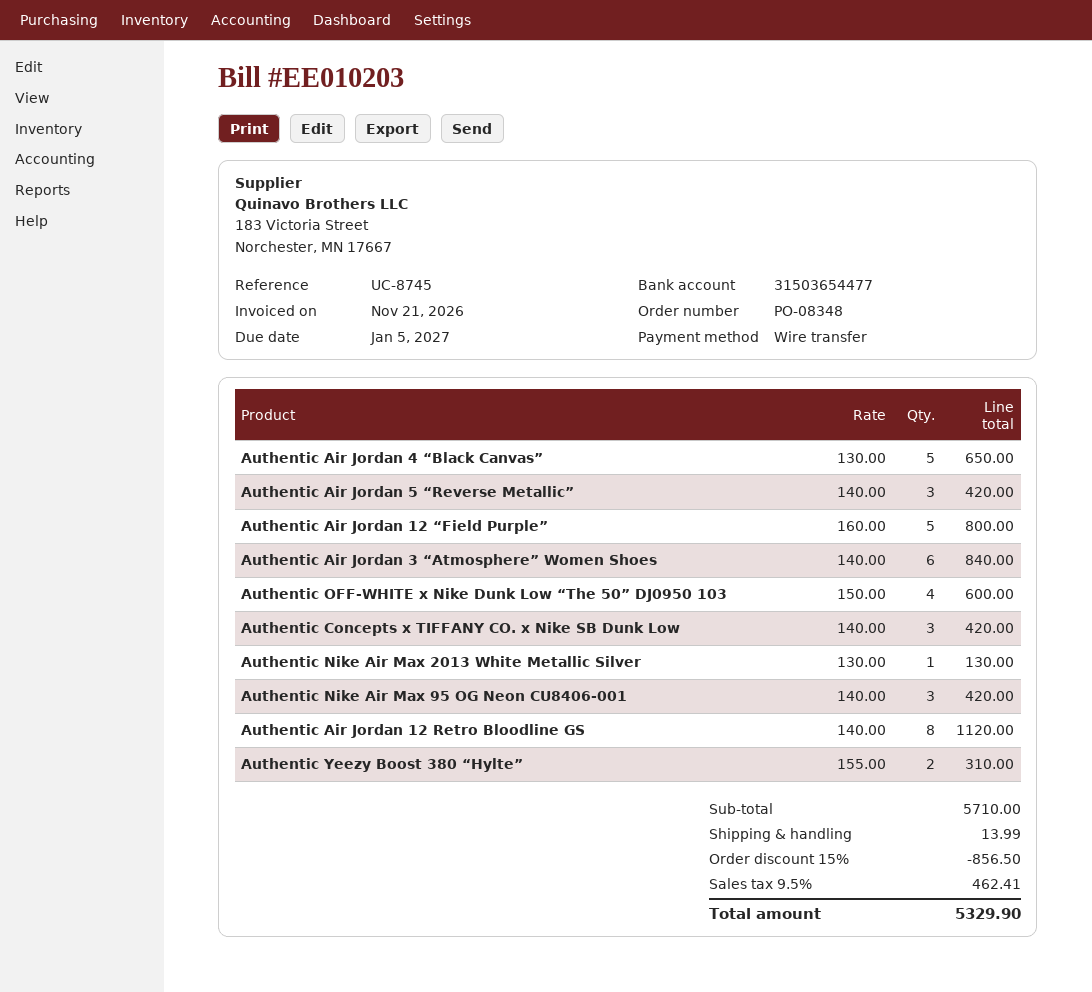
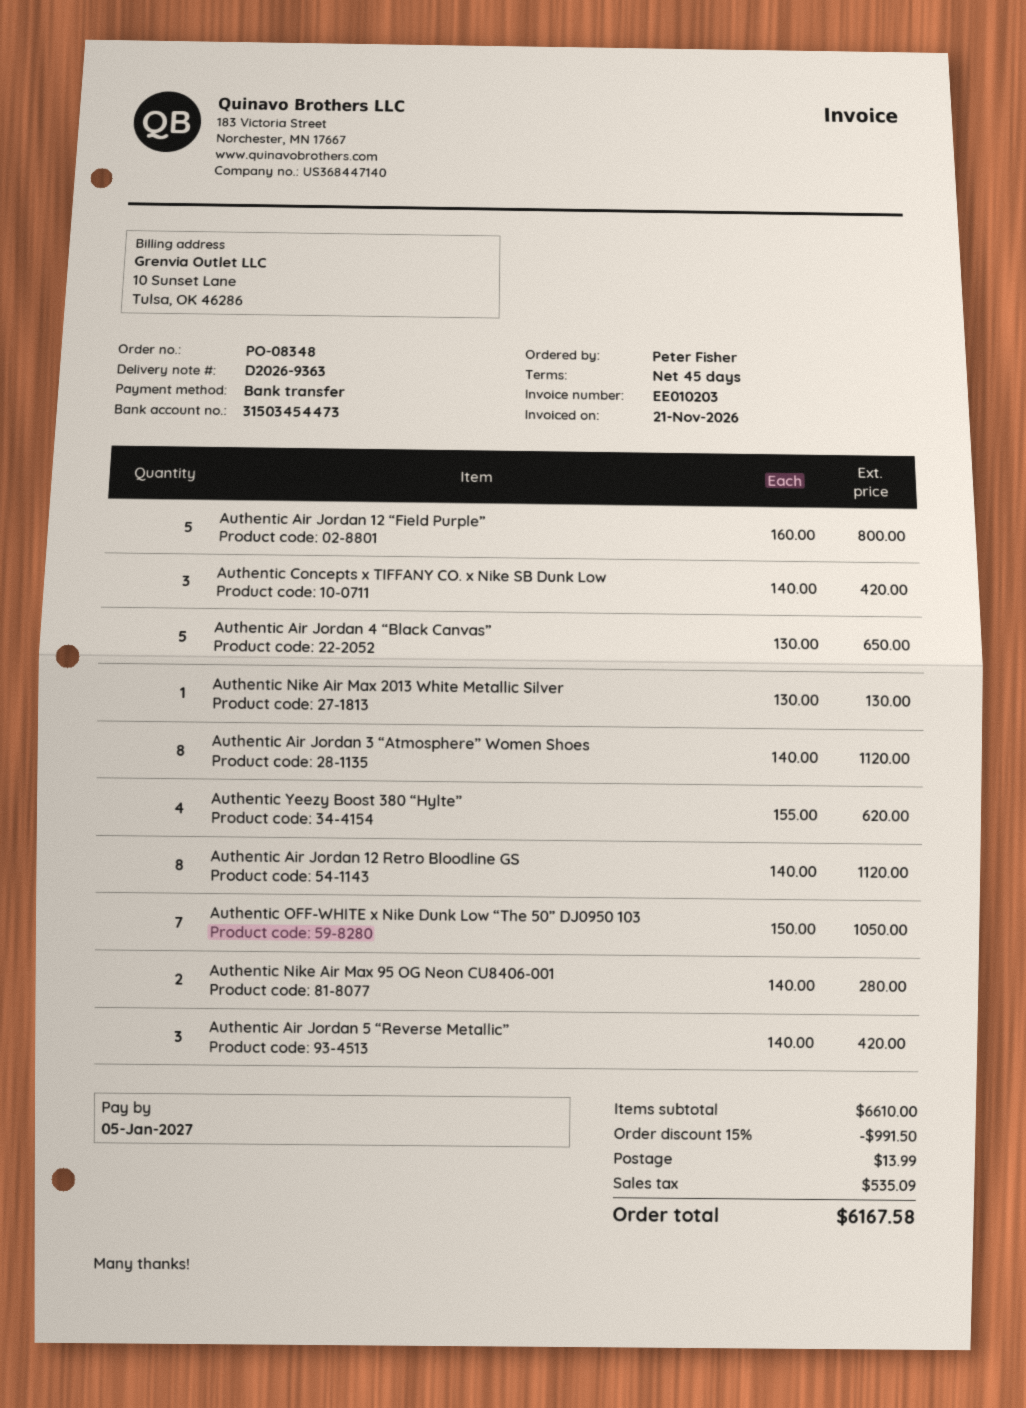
bank account: 31503654477 -> 31503454473
Authentic Air Jordan 3 “Atmosphere” Women Shoes: 6 x 140.00 = 840.00 -> 8 x 140.00 = 1120.00
Authentic OFF-WHITE x Nike Dunk Low “The 50” DJ0950 103: 4 x 150.00 = 600.00 -> 7 x 150.00 = 1050.00
Authentic Nike Air Max 95 OG Neon CU8406-001: 3 x 140.00 = 420.00 -> 2 x 140.00 = 280.00
Authentic Yeezy Boost 380 “Hylte”: 2 x 155.00 = 310.00 -> 4 x 155.00 = 620.00
subtotal: 5710.00 -> 6610.00
discount: 15% = 856.50 -> 15% = 991.50
tax: 462.41 -> 535.09
total: 5329.90 -> 6167.58

